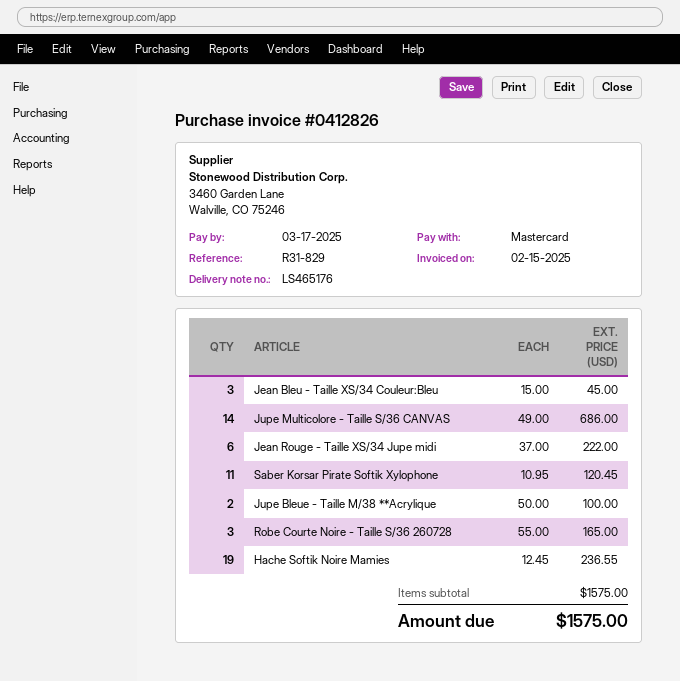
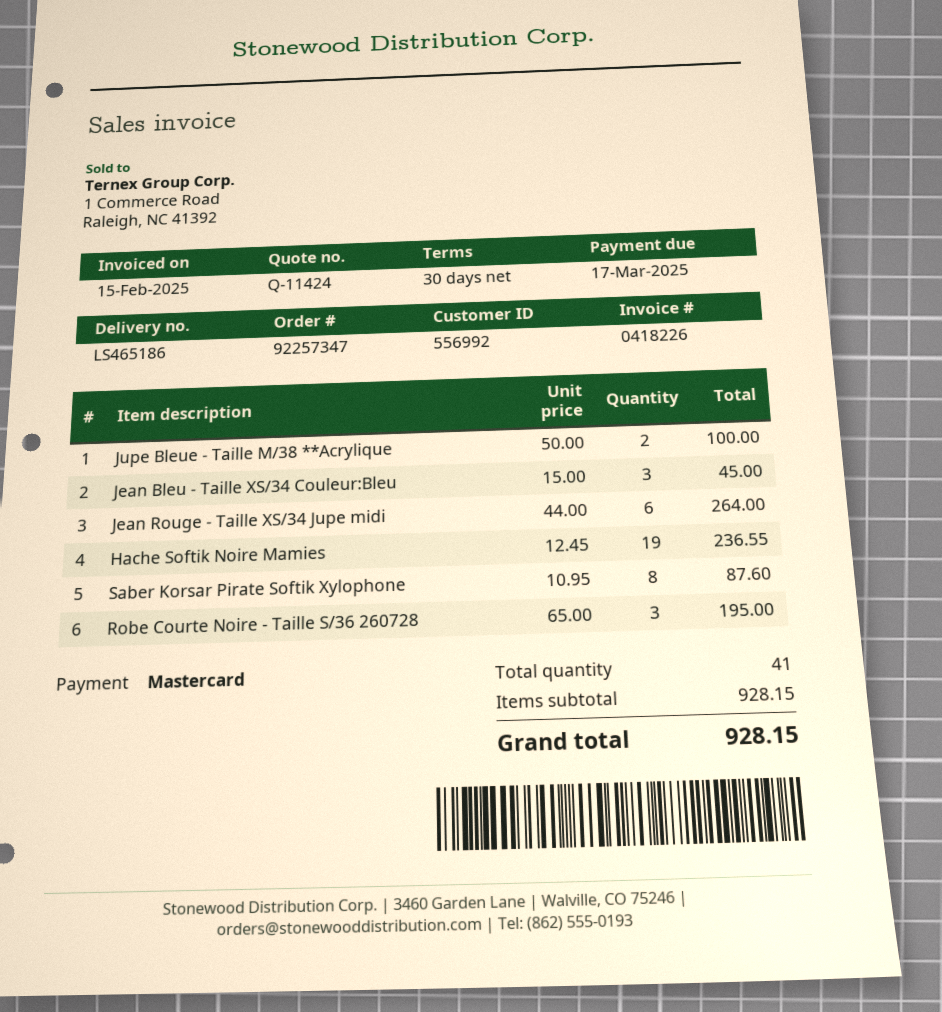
delivery note number: LS465176 -> LS465186
invoice number: 0412826 -> 0418226
Jupe Multicolore - Taille S/36 CANVAS: 14 x 49.00 = 686.00 -> none
Jean Rouge - Taille XS/34 Jupe midi: 6 x 37.00 = 222.00 -> 6 x 44.00 = 264.00
Saber Korsar Pirate Softik Xylophone: 11 x 10.95 = 120.45 -> 8 x 10.95 = 87.60
Robe Courte Noire - Taille S/36 260728: 3 x 55.00 = 165.00 -> 3 x 65.00 = 195.00
subtotal: 1575.00 -> 928.15
total: 1575.00 -> 928.15

